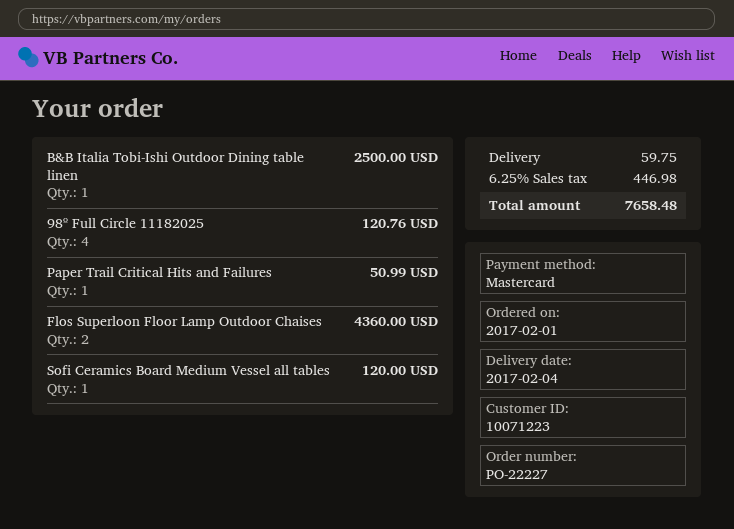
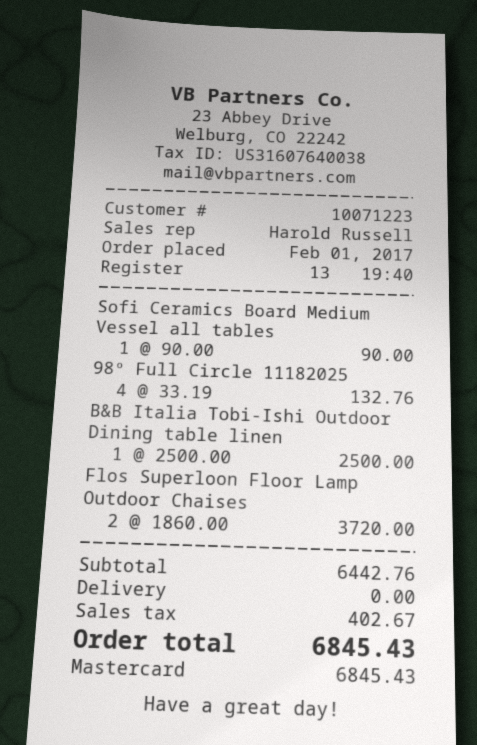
98º Full Circle 11182025: 4 for 120.76 -> 4 for 132.76
Paper Trail Critical Hits and Failures: 1 for 50.99 -> none
Flos Superloon Floor Lamp Outdoor Chaises: 2 for 4360.00 -> 2 for 3720.00
Sofi Ceramics Board Medium Vessel all tables: 1 for 120.00 -> 1 for 90.00
shipping: 59.75 -> 0.00
tax: 446.98 -> 402.67
total: 7658.48 -> 6845.43

